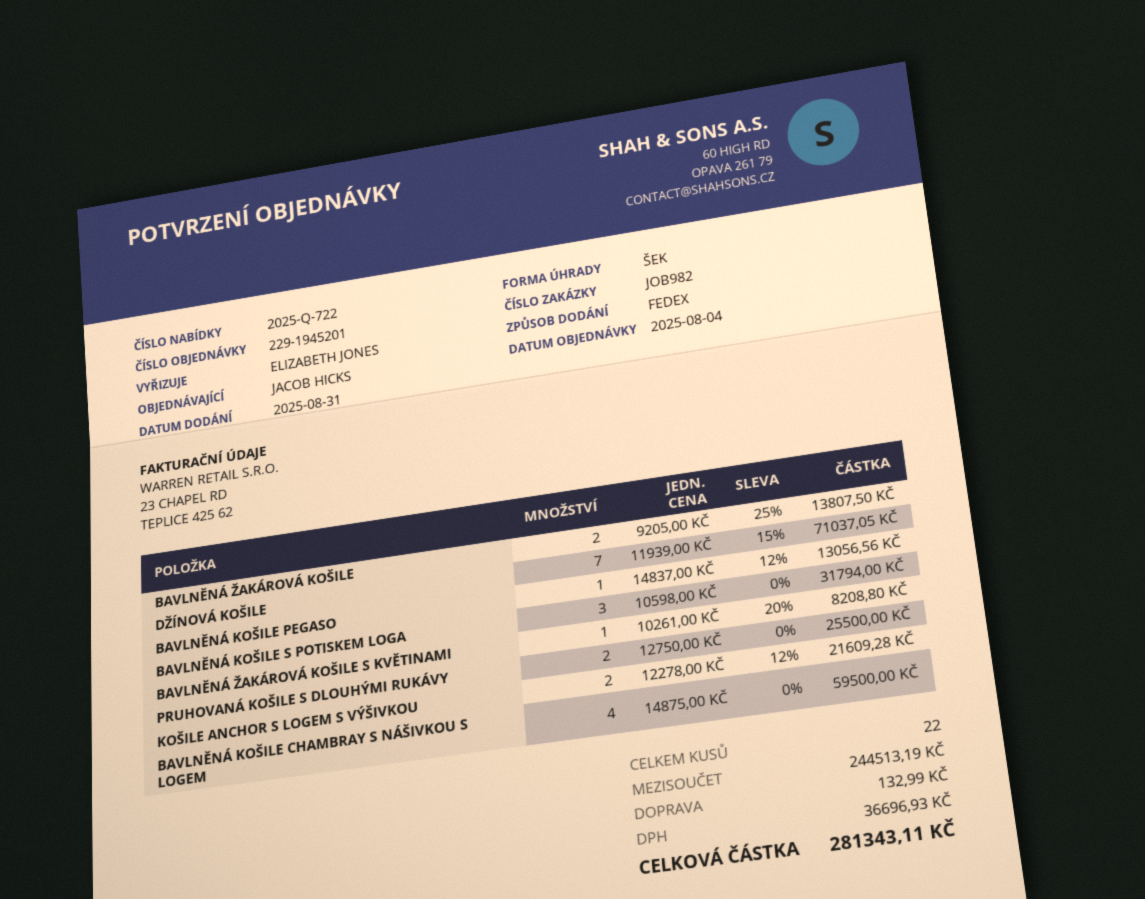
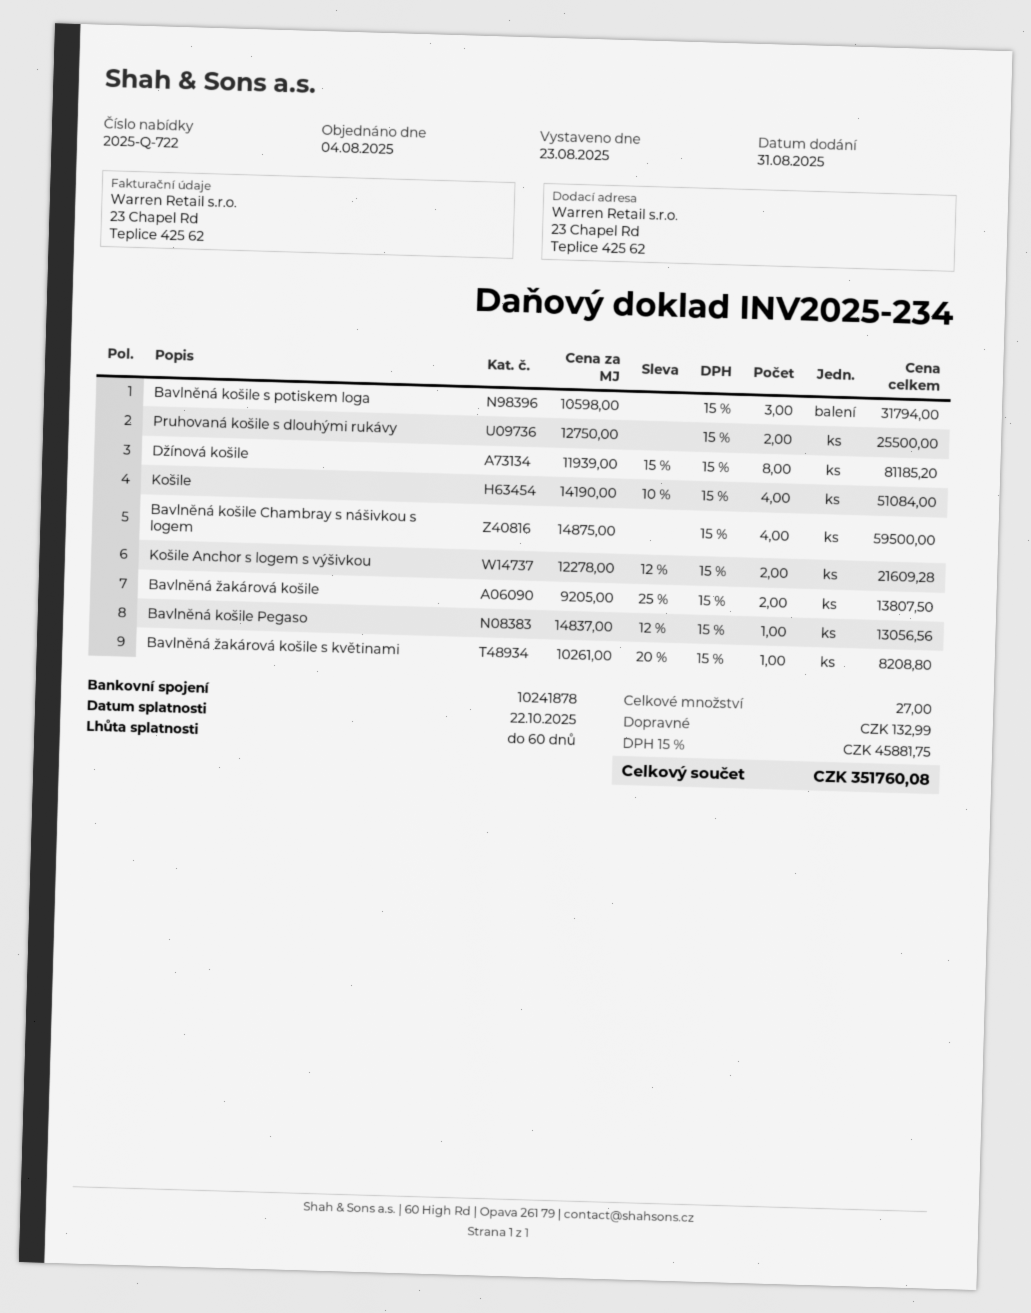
DŽÍNOVÁ KOŠILE: 7 x 11939.00 - 15% = 71037.05 -> 8 x 11939.00 - 15% = 81185.20
Košile: none -> 4 x 14190.00 - 10% = 51084.00
total quantity: 22 -> 27
tax: 36696.93 -> 45881.75
total: 281343.11 -> 351760.08

